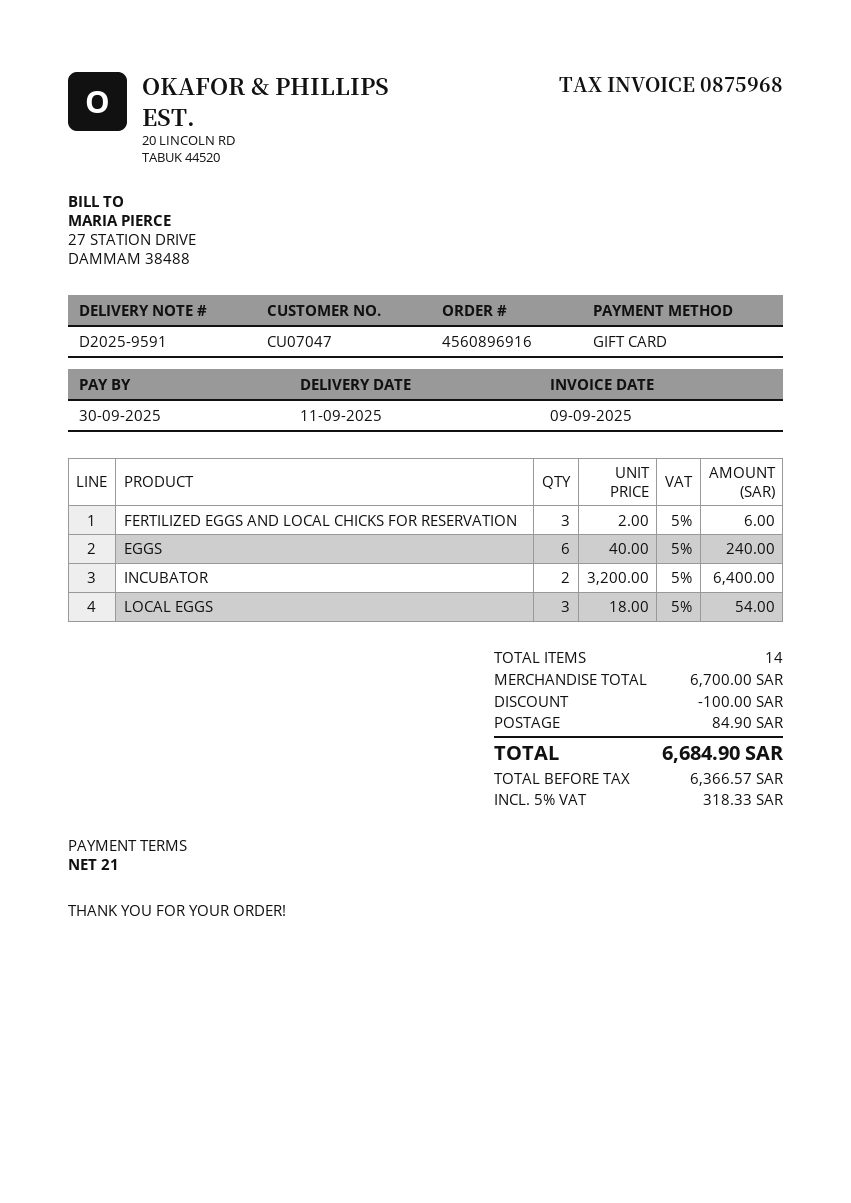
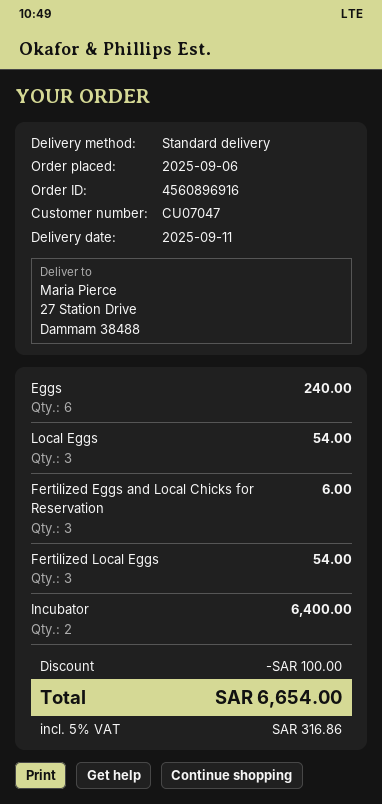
Fertilized Local Eggs: none -> 3 for 54.00
shipping: 84.90 -> none
tax: 5% = 318.33 -> 5% = 316.86
total: 6684.90 -> 6654.00

